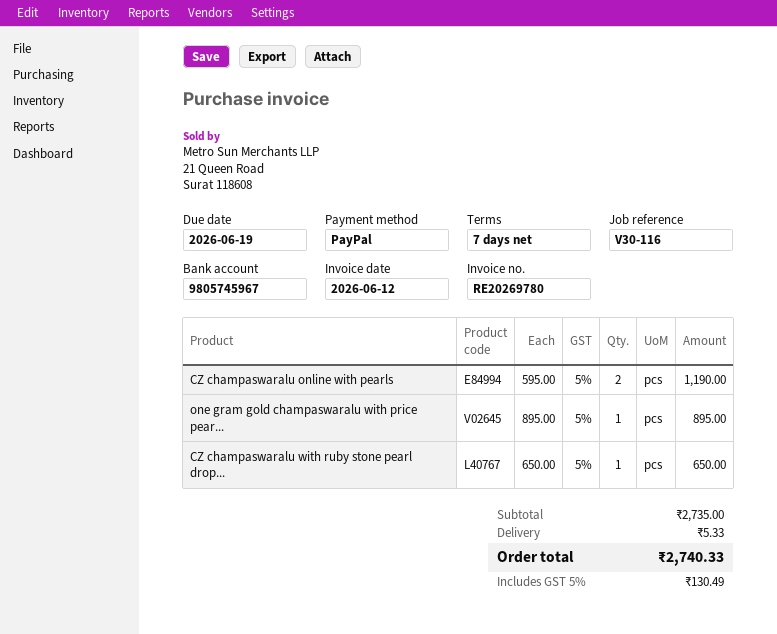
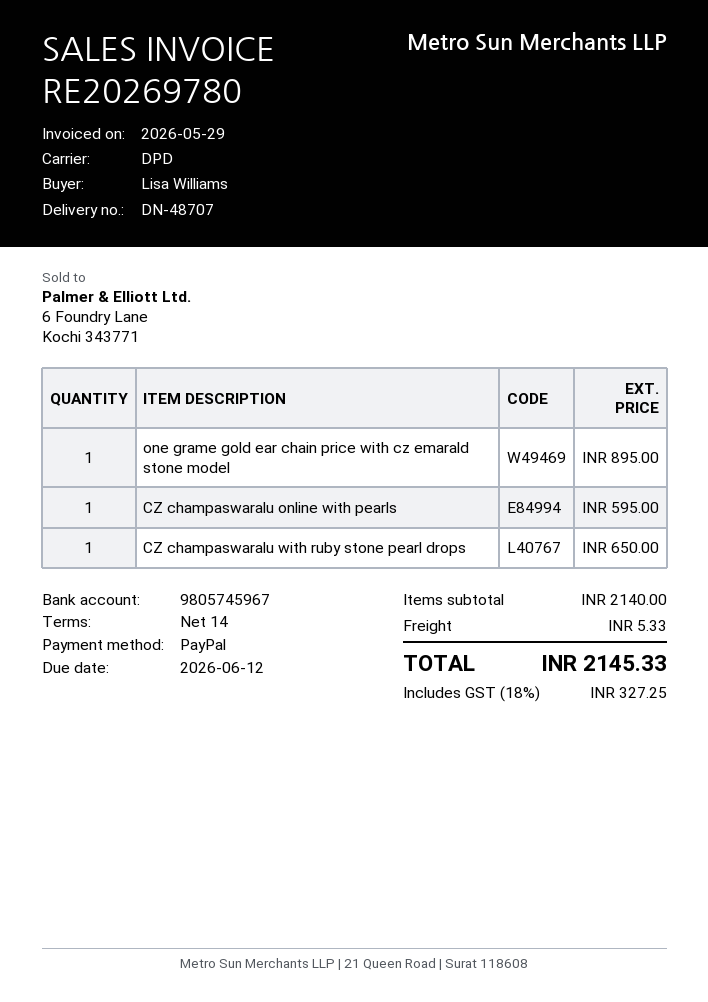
invoice date: 2026-06-12 -> 2026-05-29
payment terms: 7 days -> 14 days
due date: 2026-06-19 -> 2026-06-12
CZ champaswaralu online with pearls: 2 for 1190.00 -> 1 for 595.00
one gram gold champaswaralu with price pear...: 1 for 895.00 -> none
one grame gold ear chain price with cz emarald stone model: none -> 1 for 895.00
subtotal: 2735.00 -> 2140.00
tax: 5% = 130.49 -> 18% = 327.25
total: 2740.33 -> 2145.33

